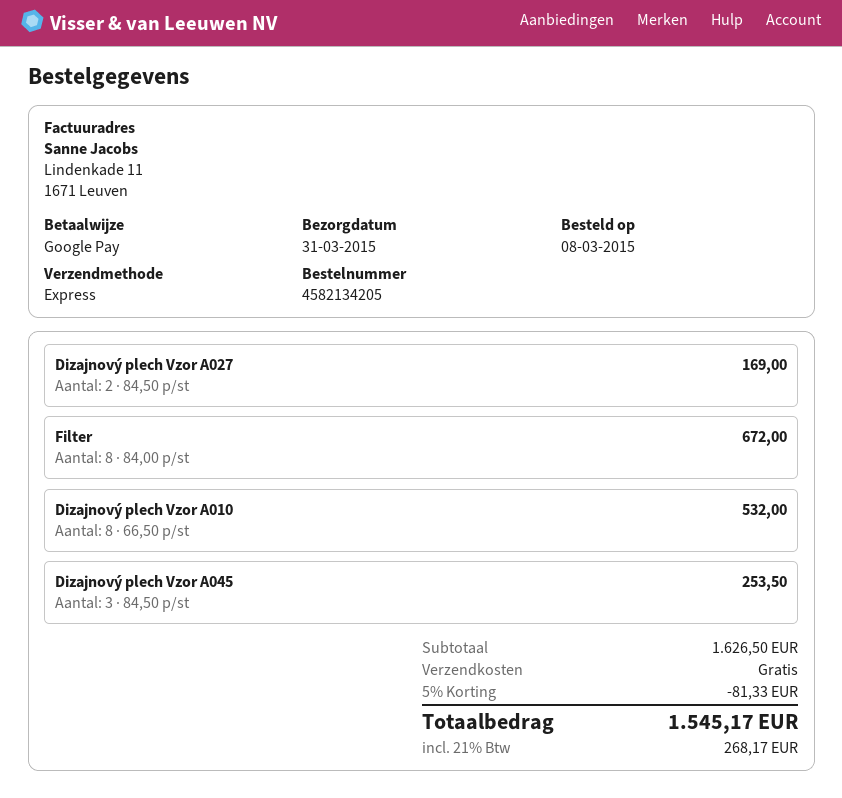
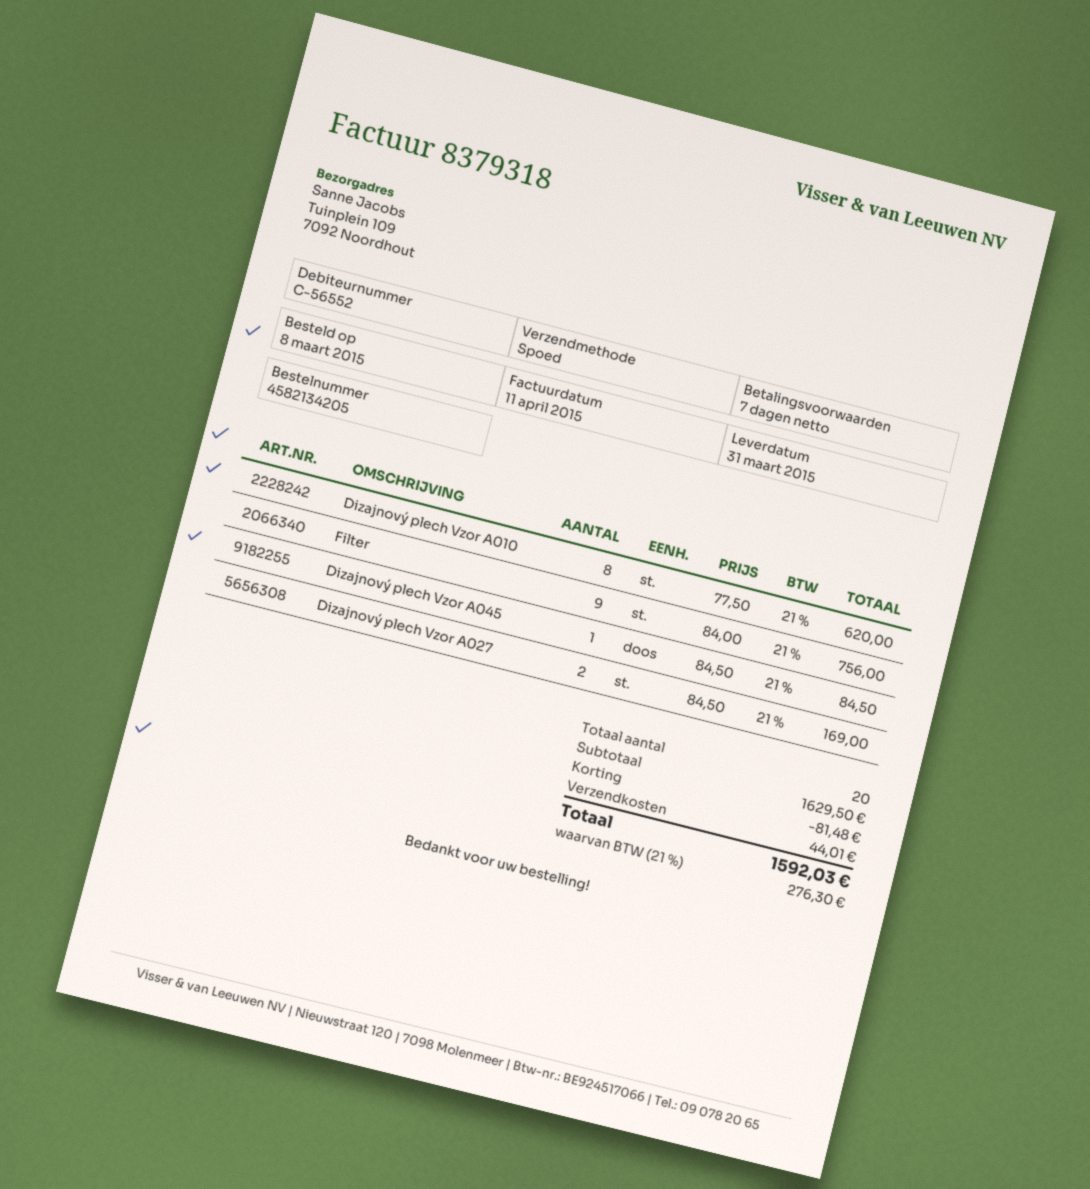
Filter: 8 x 84.00 = 672.00 -> 9 x 84.00 = 756.00
Dizajnový plech Vzor A010: 8 x 66.50 = 532.00 -> 8 x 77.50 = 620.00
Dizajnový plech Vzor A045: 3 x 84.50 = 253.50 -> 1 x 84.50 = 84.50
subtotal: 1626.50 -> 1629.50
discount: 81.33 -> 81.48
shipping: 0.00 -> 44.01
tax: 21% = 268.17 -> 21% = 276.30
total: 1545.17 -> 1592.03

